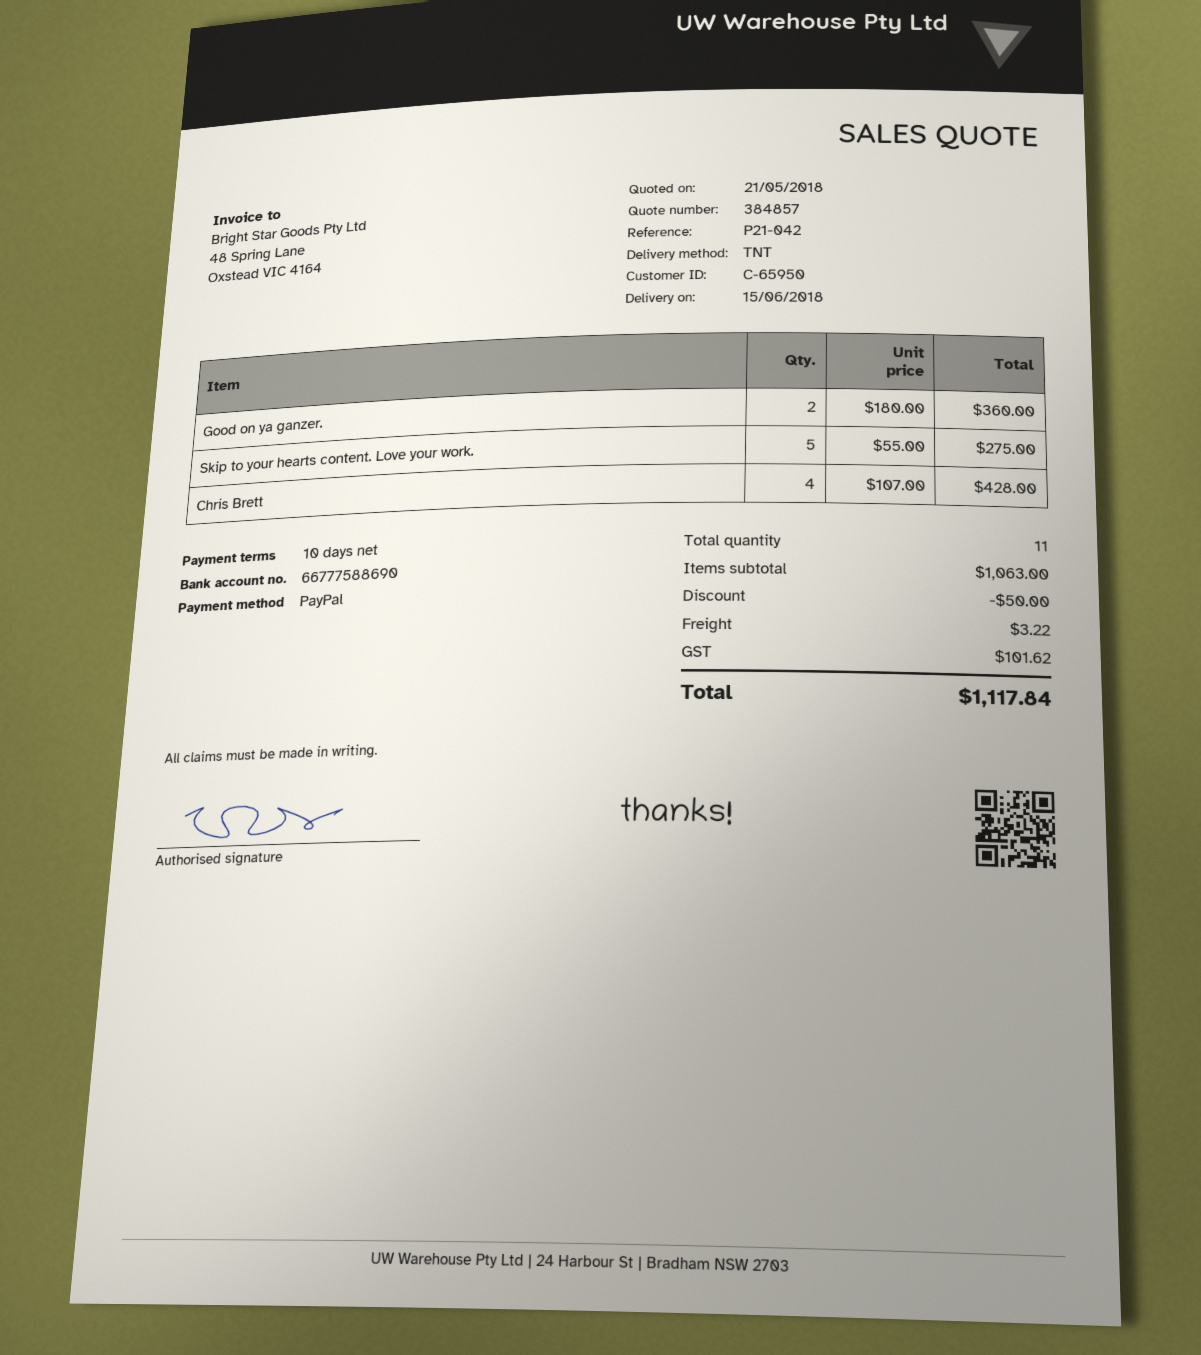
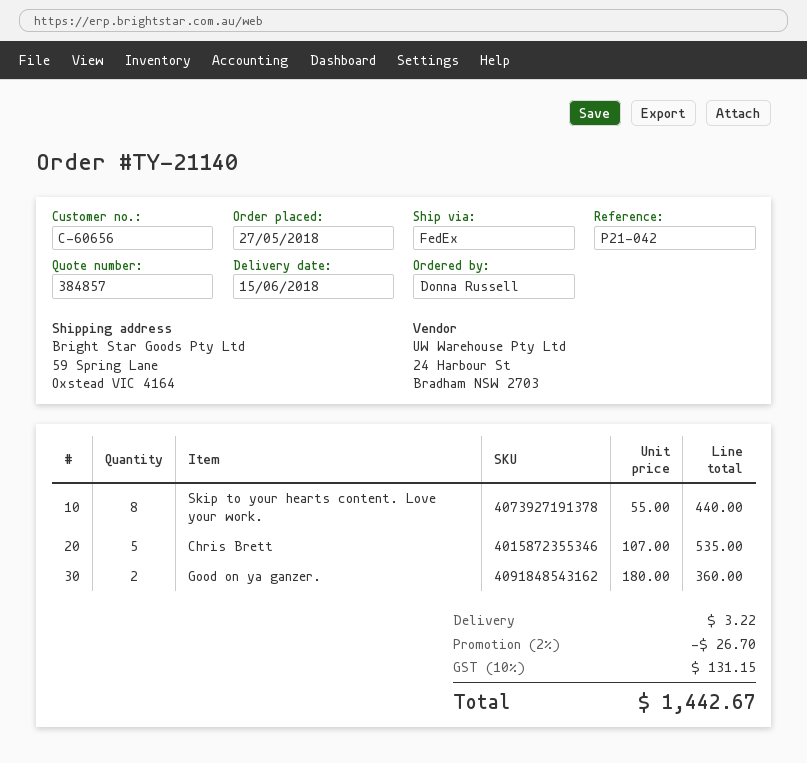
customer number: C-65950 -> C-60656
shipping method: TNT -> FedEx
Skip to your hearts content. Love your work.: 5 x 55.00 = 275.00 -> 8 x 55.00 = 440.00
Chris Brett: 4 x 107.00 = 428.00 -> 5 x 107.00 = 535.00
discount: 50.00 -> 26.70
tax: 101.62 -> 131.15
total: 1117.84 -> 1442.67

